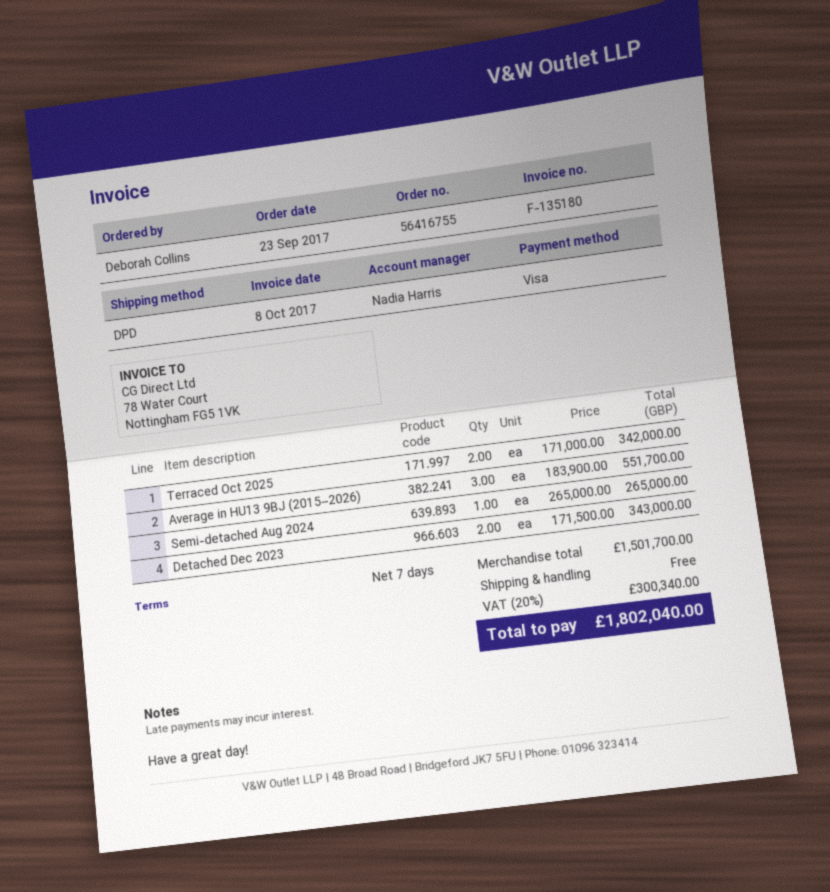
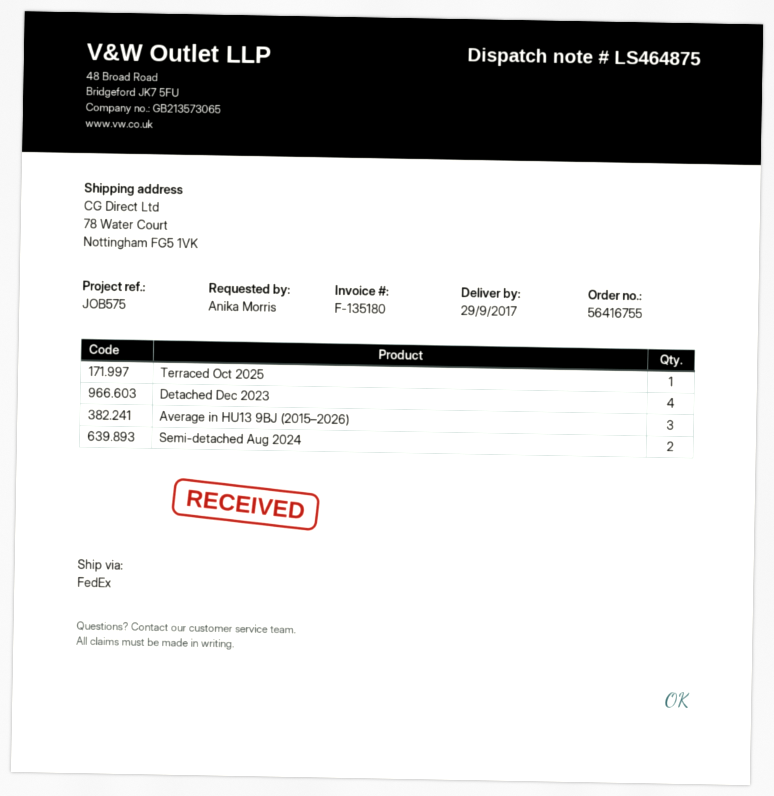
ordered by: Deborah Collins -> Anika Morris
shipping method: DPD -> FedEx
Terraced Oct 2025: 2 -> 1
Semi-detached Aug 2024: 1 -> 2
Detached Dec 2023: 2 -> 4

